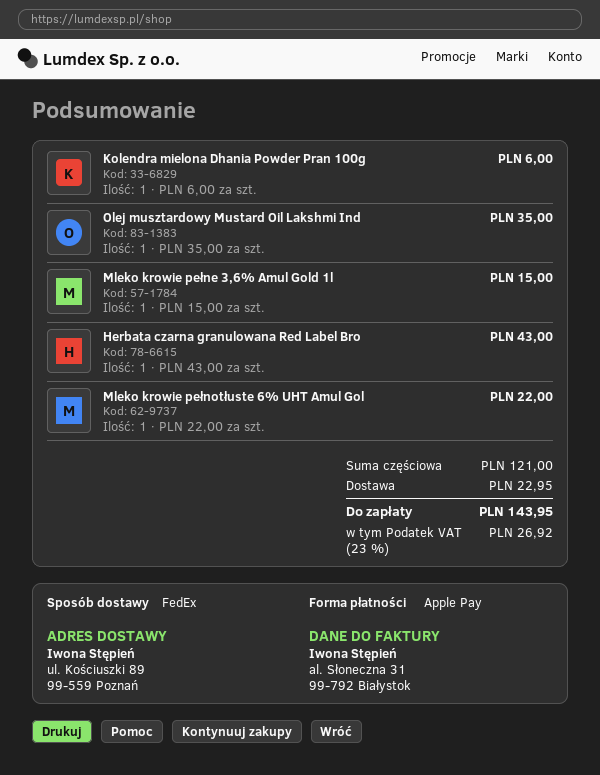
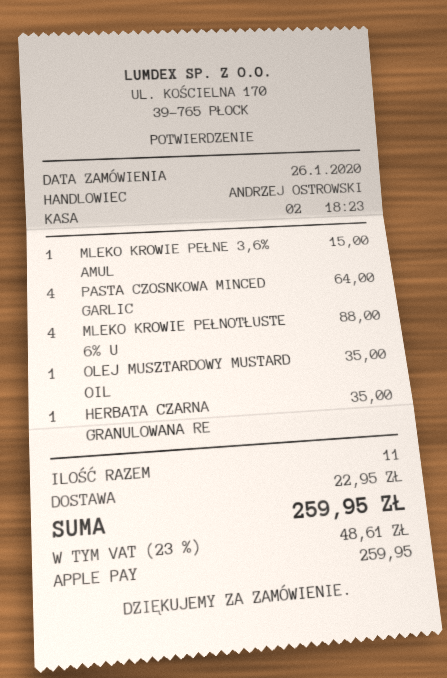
Kolendra mielona Dhania Powder Pran 100g: 1 for 6.00 -> none
Herbata czarna granulowana Red Label Bro: 1 for 43.00 -> 1 for 35.00
Mleko krowie pełnotłuste 6% UHT Amul Gol: 1 for 22.00 -> 4 for 88.00
PASTA CZOSNKOWA MINCED GARLIC: none -> 4 for 64.00
tax: 23% = 26.92 -> 23% = 48.61
total: 143.95 -> 259.95

